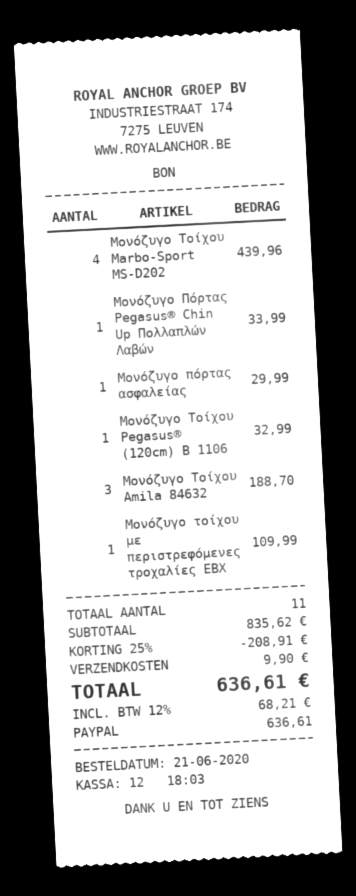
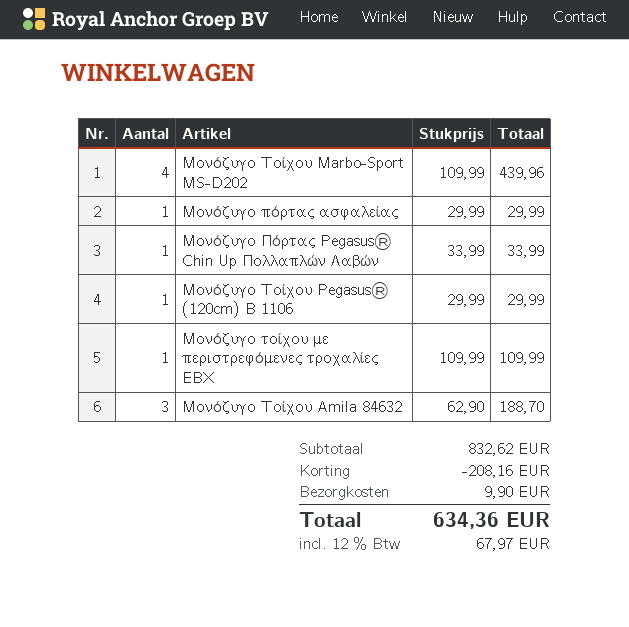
Μονόζυγο Τοίχου Pegasus® (120cm) Β 1106: 1 for 32.99 -> 1 for 29.99
subtotal: 835.62 -> 832.62
discount: 208.91 -> 208.16
tax: 12% = 68.21 -> 12% = 67.97
total: 636.61 -> 634.36

